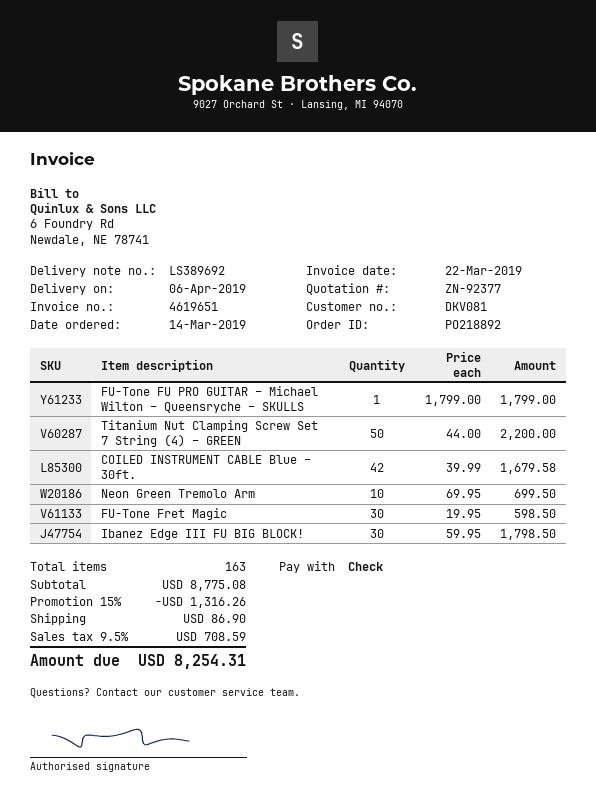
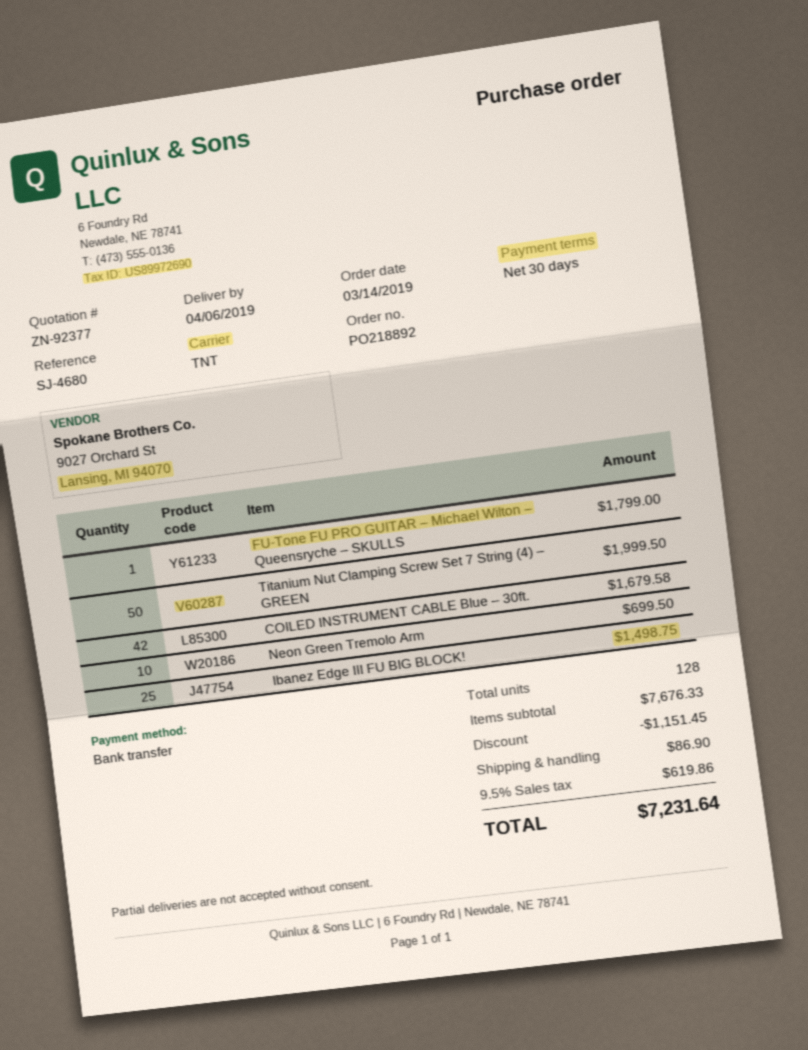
payment method: cheque -> bank transfer
Titanium Nut Clamping Screw Set 7 String (4) – GREEN: 50 for 2200.00 -> 50 for 1999.50
FU-Tone Fret Magic: 30 for 598.50 -> none
Ibanez Edge III FU BIG BLOCK!: 30 for 1798.50 -> 25 for 1498.75
total quantity: 163 -> 128
subtotal: 8775.08 -> 7676.33
discount: 1316.26 -> 1151.45
tax: 9.5% = 708.59 -> 9.5% = 619.86
total: 8254.31 -> 7231.64

